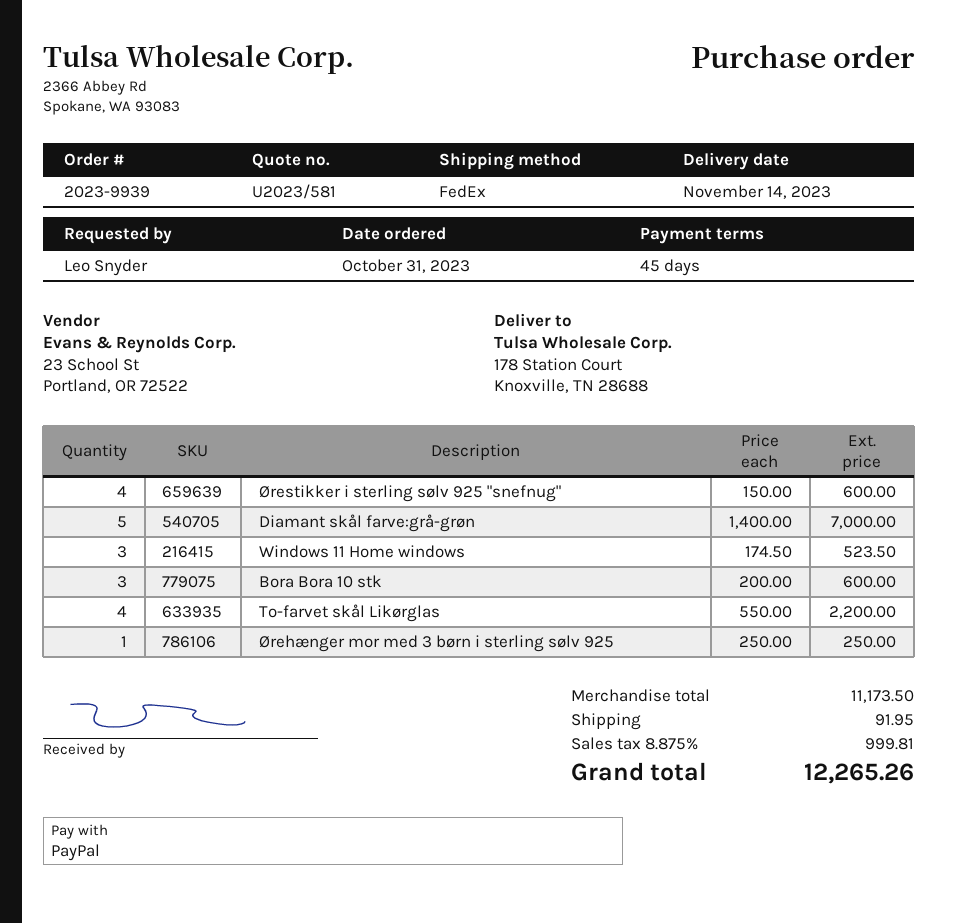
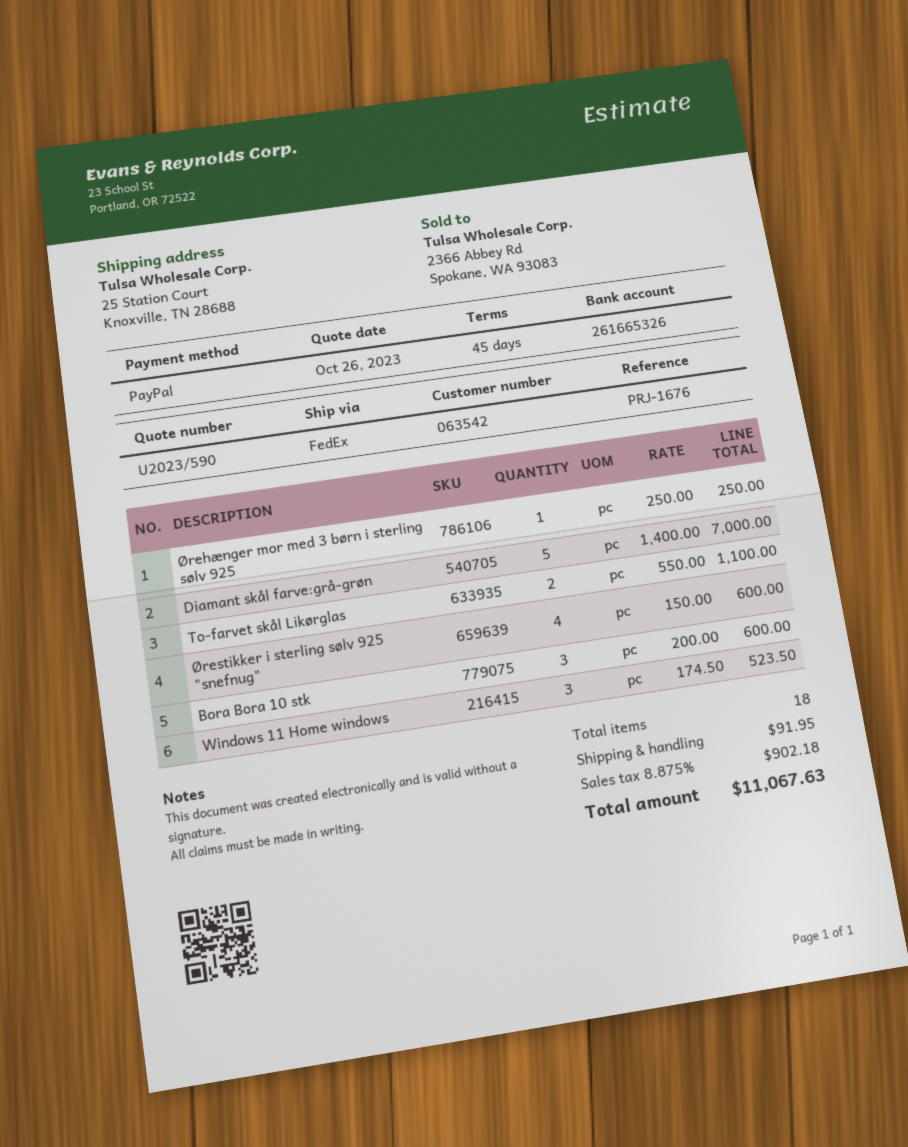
quote number: U2023/581 -> U2023/590
ship to: 178 Station Court, Knoxville, TN 28688 -> 25 Station Court, Knoxville, TN 28688
To-farvet skål Likørglas: 4 x 550.00 = 2200.00 -> 2 x 550.00 = 1100.00
tax: 8.875% = 999.81 -> 8.875% = 902.18
total: 12265.26 -> 11067.63

